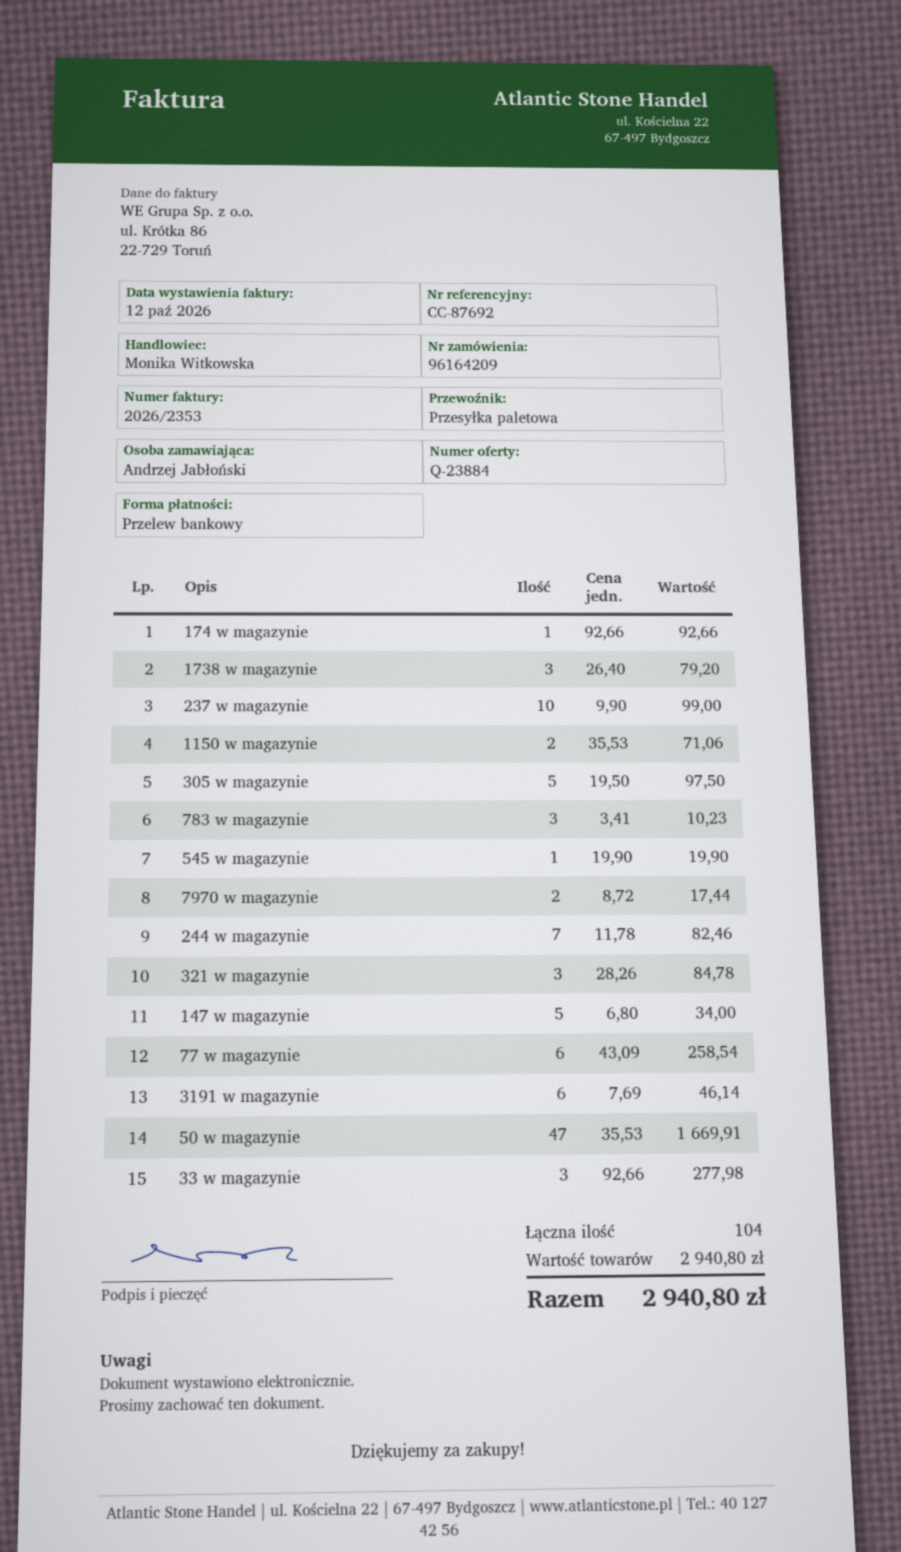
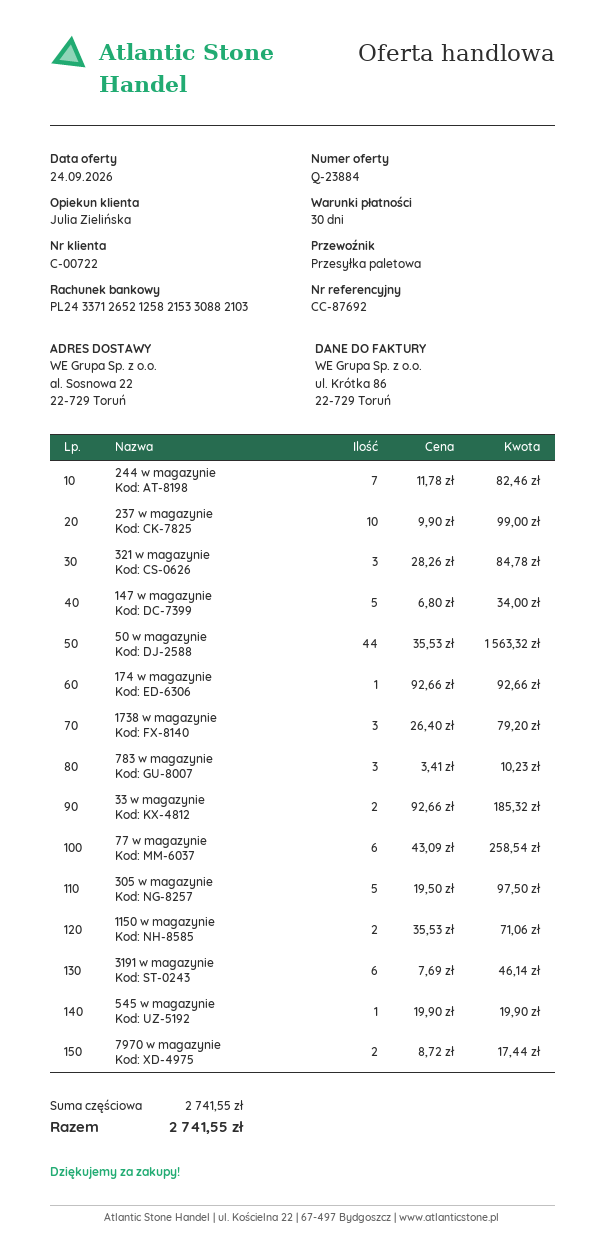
sales rep: Monika Witkowska -> Julia Zielińska
50 w magazynie: 47 x 35.53 = 1669.91 -> 44 x 35.53 = 1563.32
33 w magazynie: 3 x 92.66 = 277.98 -> 2 x 92.66 = 185.32
subtotal: 2940.80 -> 2741.55
total: 2940.80 -> 2741.55

